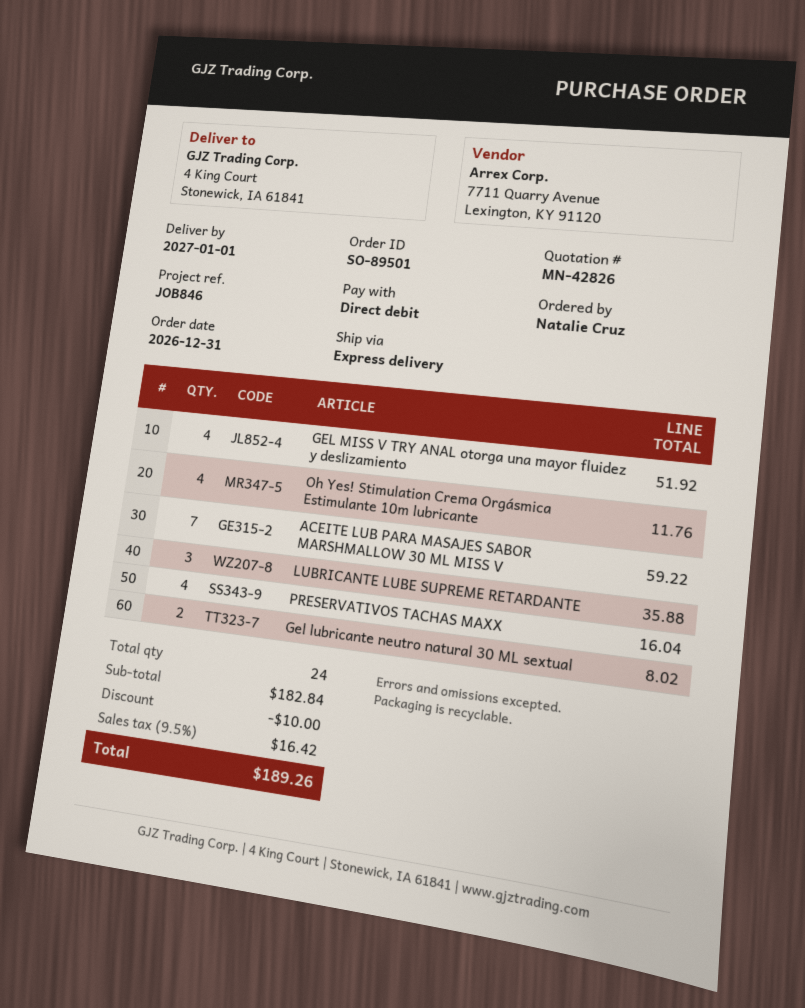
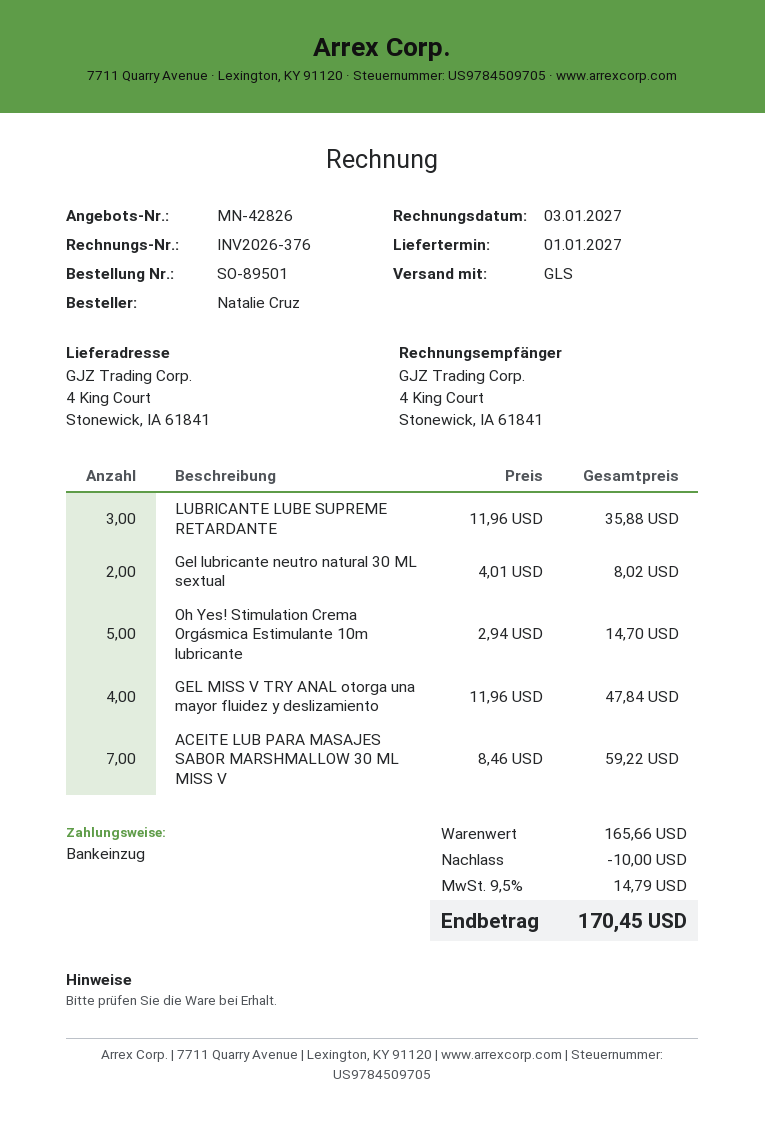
shipping method: express -> GLS
GEL MISS V TRY ANAL otorga una mayor fluidez y deslizamiento: 4 for 51.92 -> 4 for 47.84
Oh Yes! Stimulation Crema Orgásmica Estimulante 10m lubricante: 4 for 11.76 -> 5 for 14.70
PRESERVATIVOS TACHAS MAXX: 4 for 16.04 -> none
subtotal: 182.84 -> 165.66
tax: 9.5% = 16.42 -> 9.5% = 14.79
total: 189.26 -> 170.45

